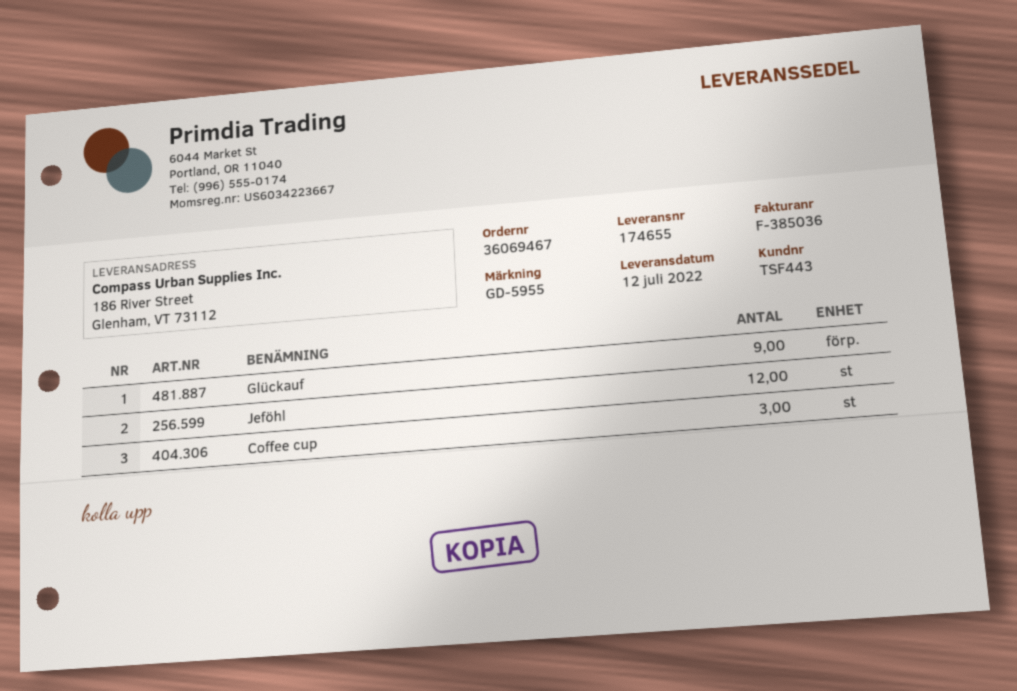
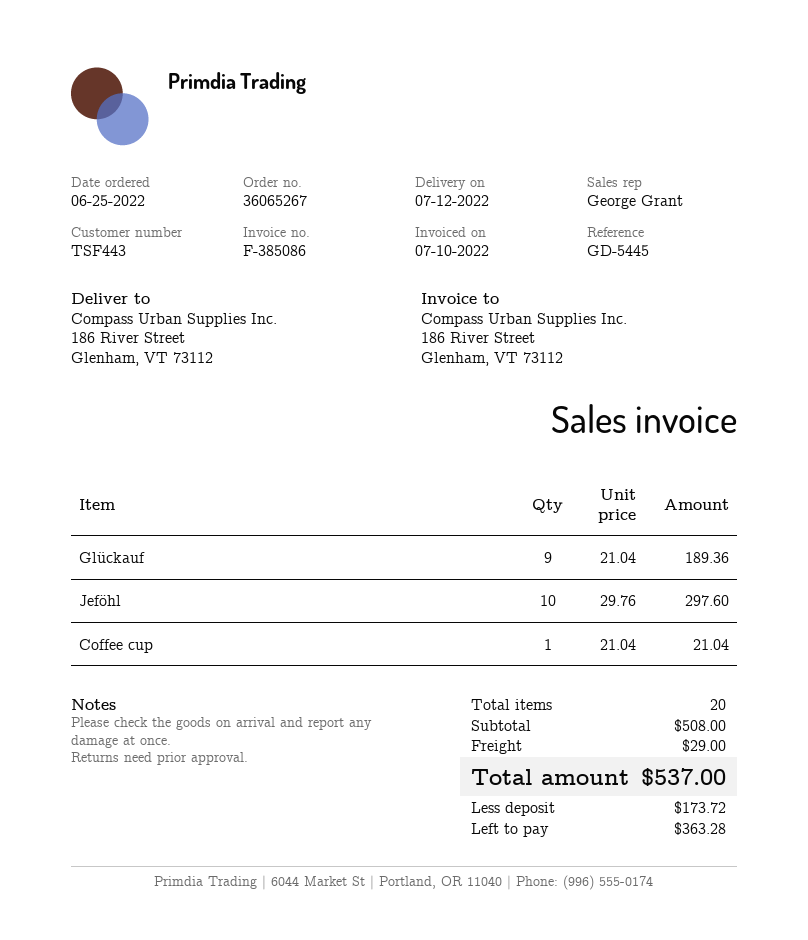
order number: 36069467 -> 36065267
invoice number: F-385036 -> F-385086
reference: GD-5955 -> GD-5445
Jeföhl: 12 -> 10
Coffee cup: 3 -> 1

